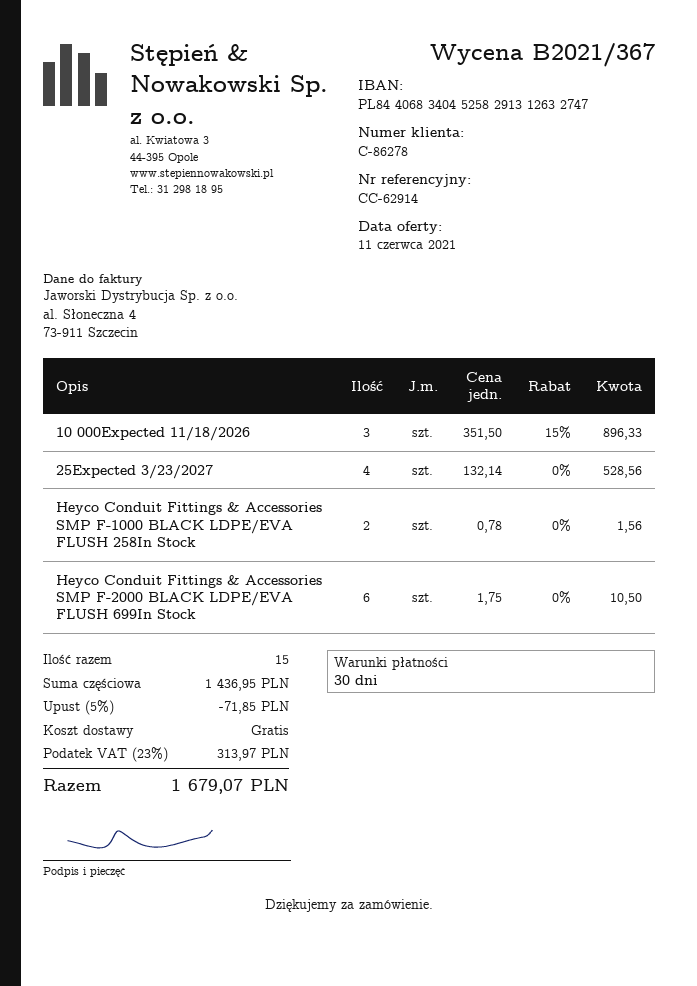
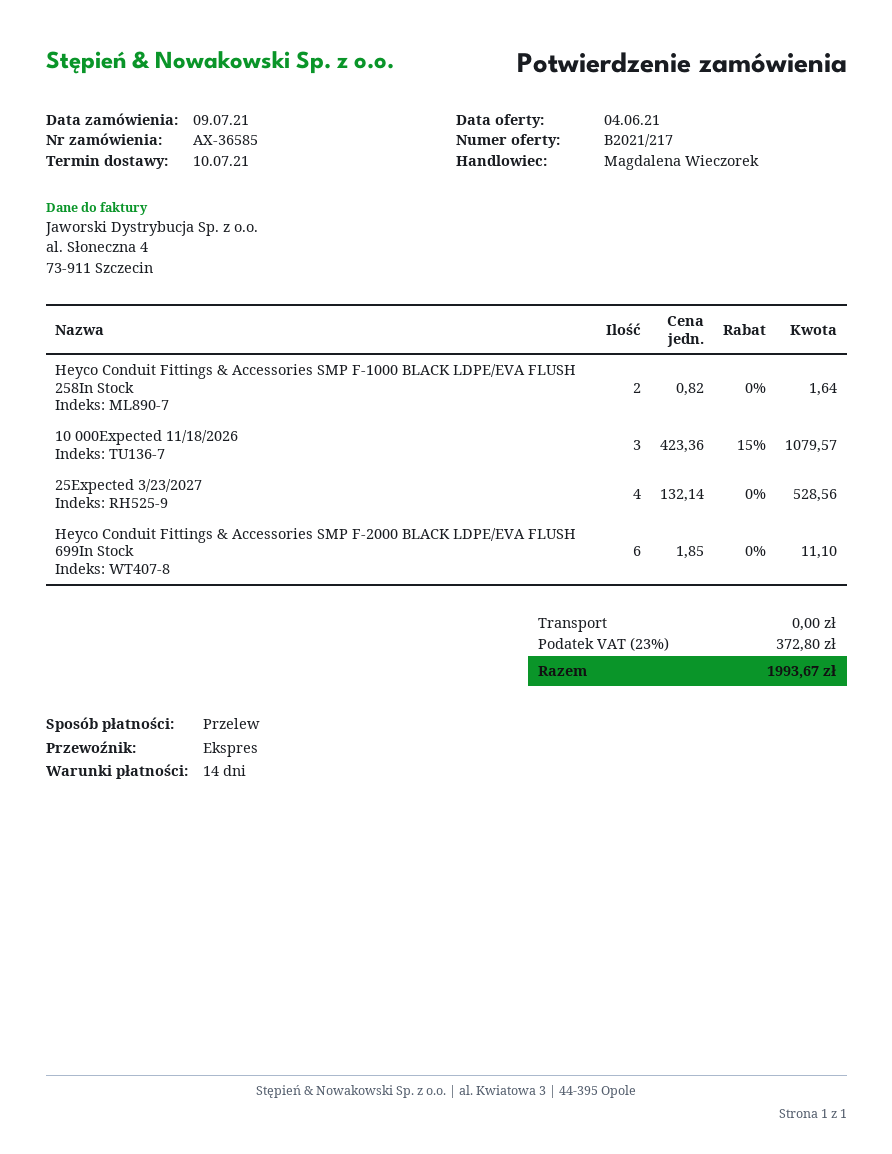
quote number: B2021/367 -> B2021/217
quote date: 2021-06-11 -> 2021-06-04
payment terms: 30 days -> 14 days
10 000Expected 11/18/2026: 3 x 351.50 - 15% = 896.33 -> 3 x 423.36 - 15% = 1079.57
Heyco Conduit Fittings & Accessories SMP F-1000 BLACK LDPE/EVA FLUSH 258In Stock: 2 x 0.78 = 1.56 -> 2 x 0.82 = 1.64
Heyco Conduit Fittings & Accessories SMP F-2000 BLACK LDPE/EVA FLUSH 699In Stock: 6 x 1.75 = 10.50 -> 6 x 1.85 = 11.10
discount: 5% = 71.85 -> none
tax: 23% = 313.97 -> 23% = 372.80
total: 1679.07 -> 1993.67

